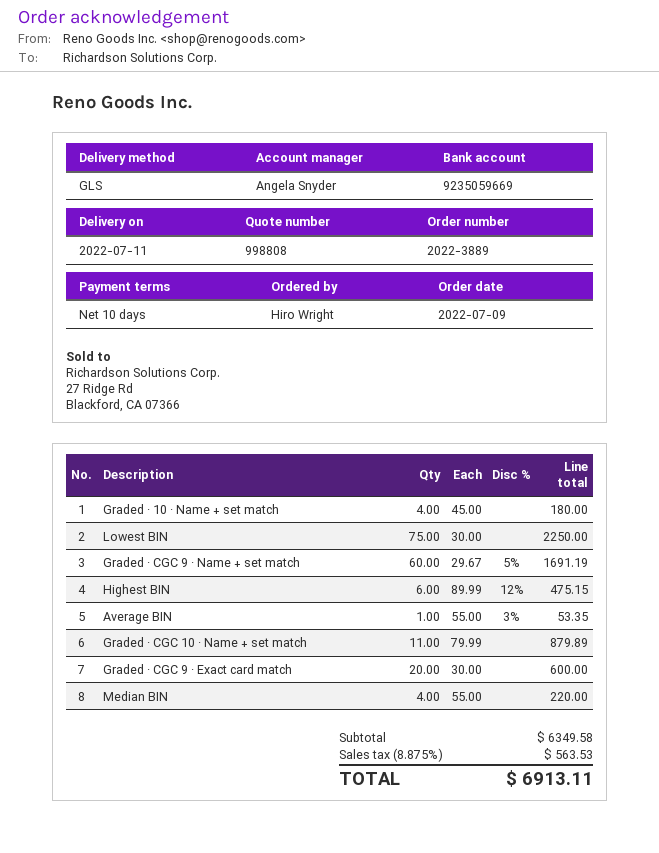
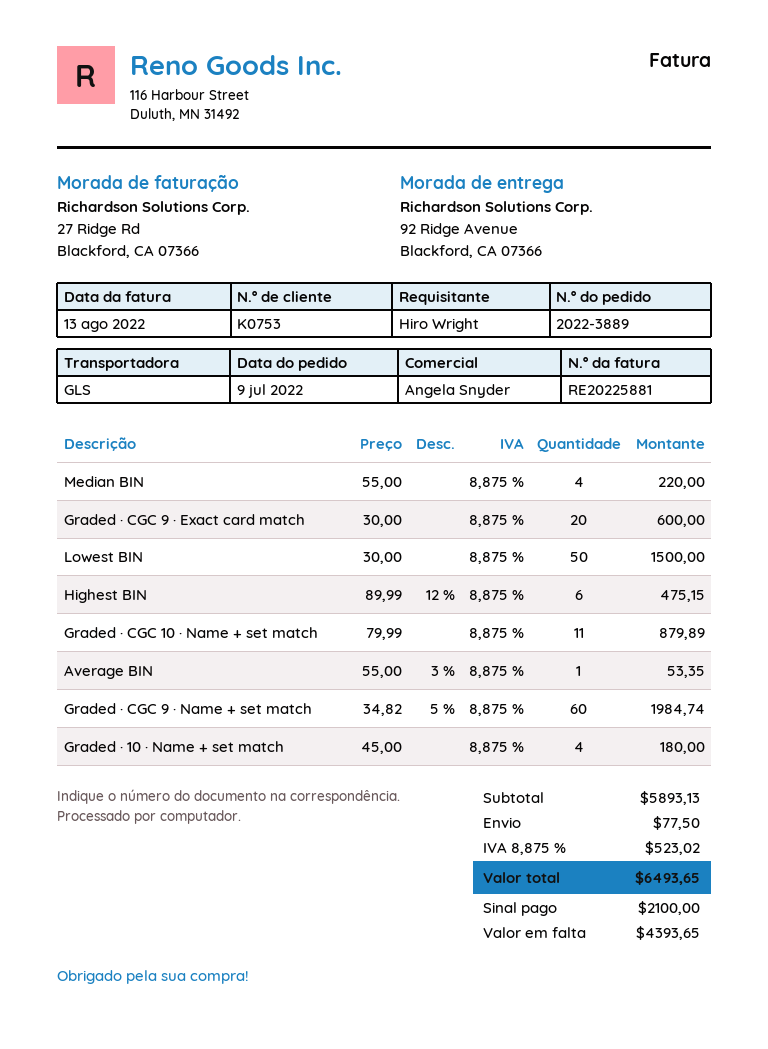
Lowest BIN: 75 x 30.00 = 2250.00 -> 50 x 30.00 = 1500.00
Graded · CGC 9 · Name + set match: 60 x 29.67 - 5% = 1691.19 -> 60 x 34.82 - 5% = 1984.74
subtotal: 6349.58 -> 5893.13
shipping: none -> 77.50
tax: 8.875% = 563.53 -> 8.875% = 523.02
total: 6913.11 -> 6493.65

